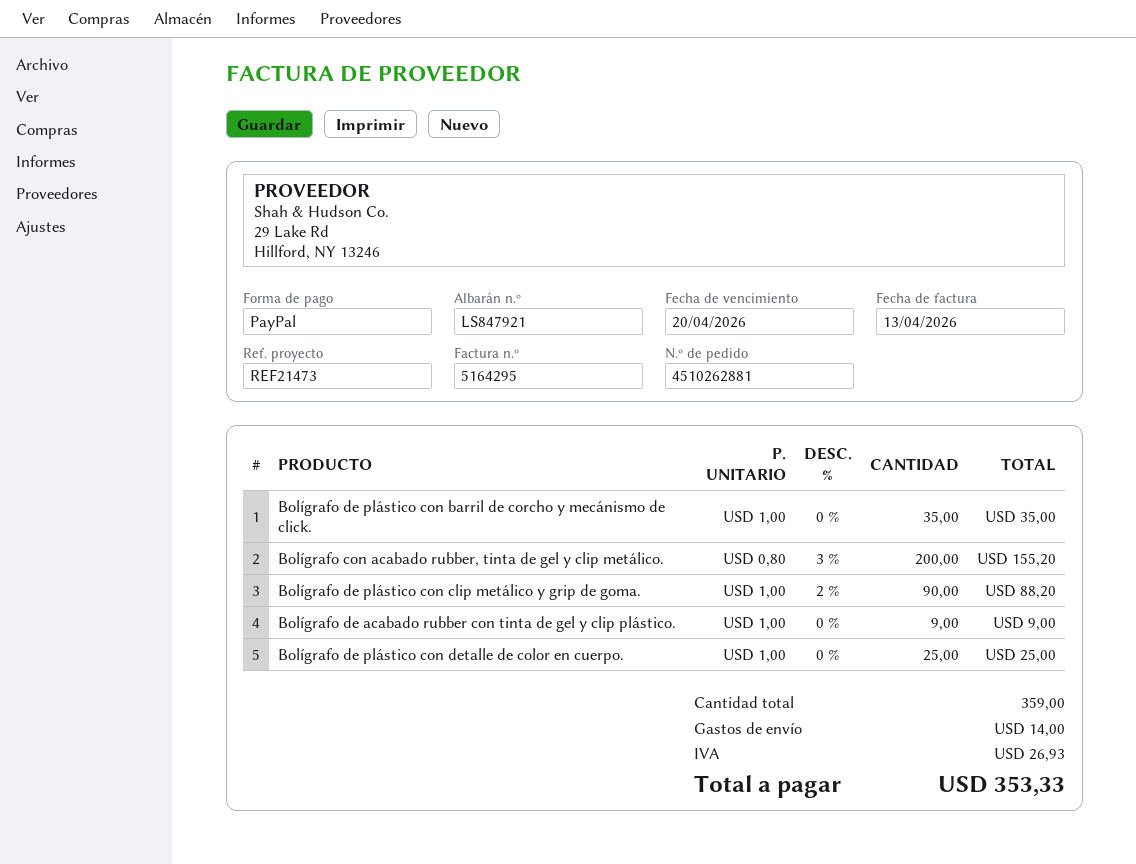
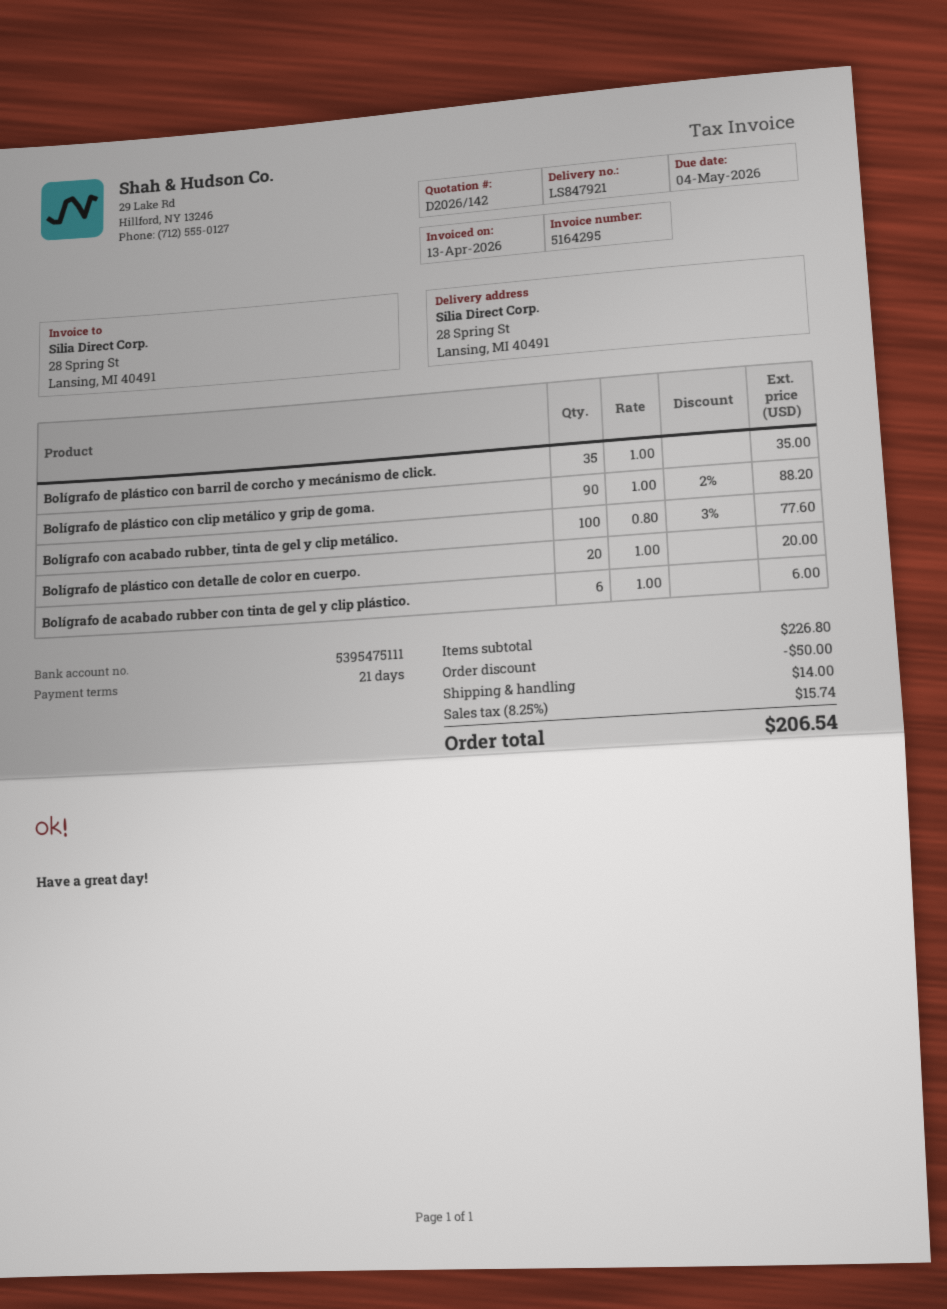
due date: 2026-04-20 -> 2026-05-04
Bolígrafo con acabado rubber, tinta de gel y clip metálico.: 200 x 0.80 - 3% = 155.20 -> 100 x 0.80 - 3% = 77.60
Bolígrafo de acabado rubber con tinta de gel y clip plástico.: 9 x 1.00 = 9.00 -> 6 x 1.00 = 6.00
Bolígrafo de plástico con detalle de color en cuerpo.: 25 x 1.00 = 25.00 -> 20 x 1.00 = 20.00
discount: none -> 50.00
tax: 26.93 -> 15.74
total: 353.33 -> 206.54

